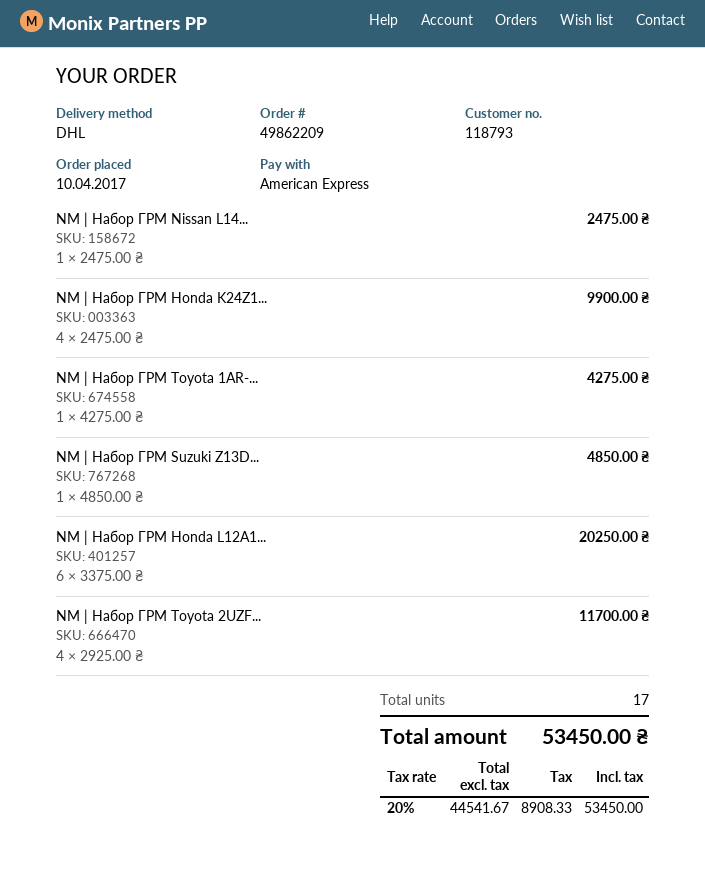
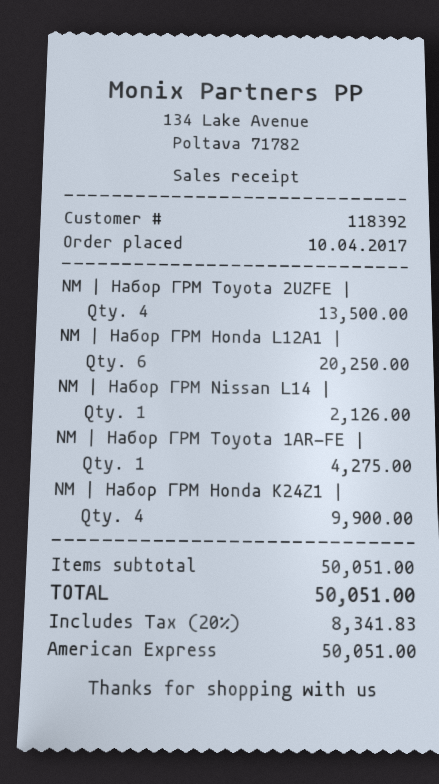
customer number: 118793 -> 118392
NM | Набор ГРМ Nissan L14...: 1 for 2475.00 -> 1 for 2126.00
NM | Набор ГРМ Suzuki Z13D...: 1 for 4850.00 -> none
NM | Набор ГРМ Toyota 2UZF...: 4 for 11700.00 -> 4 for 13500.00
tax: 20% = 8908.33 -> 20% = 8341.83
total: 53450.00 -> 50051.00

